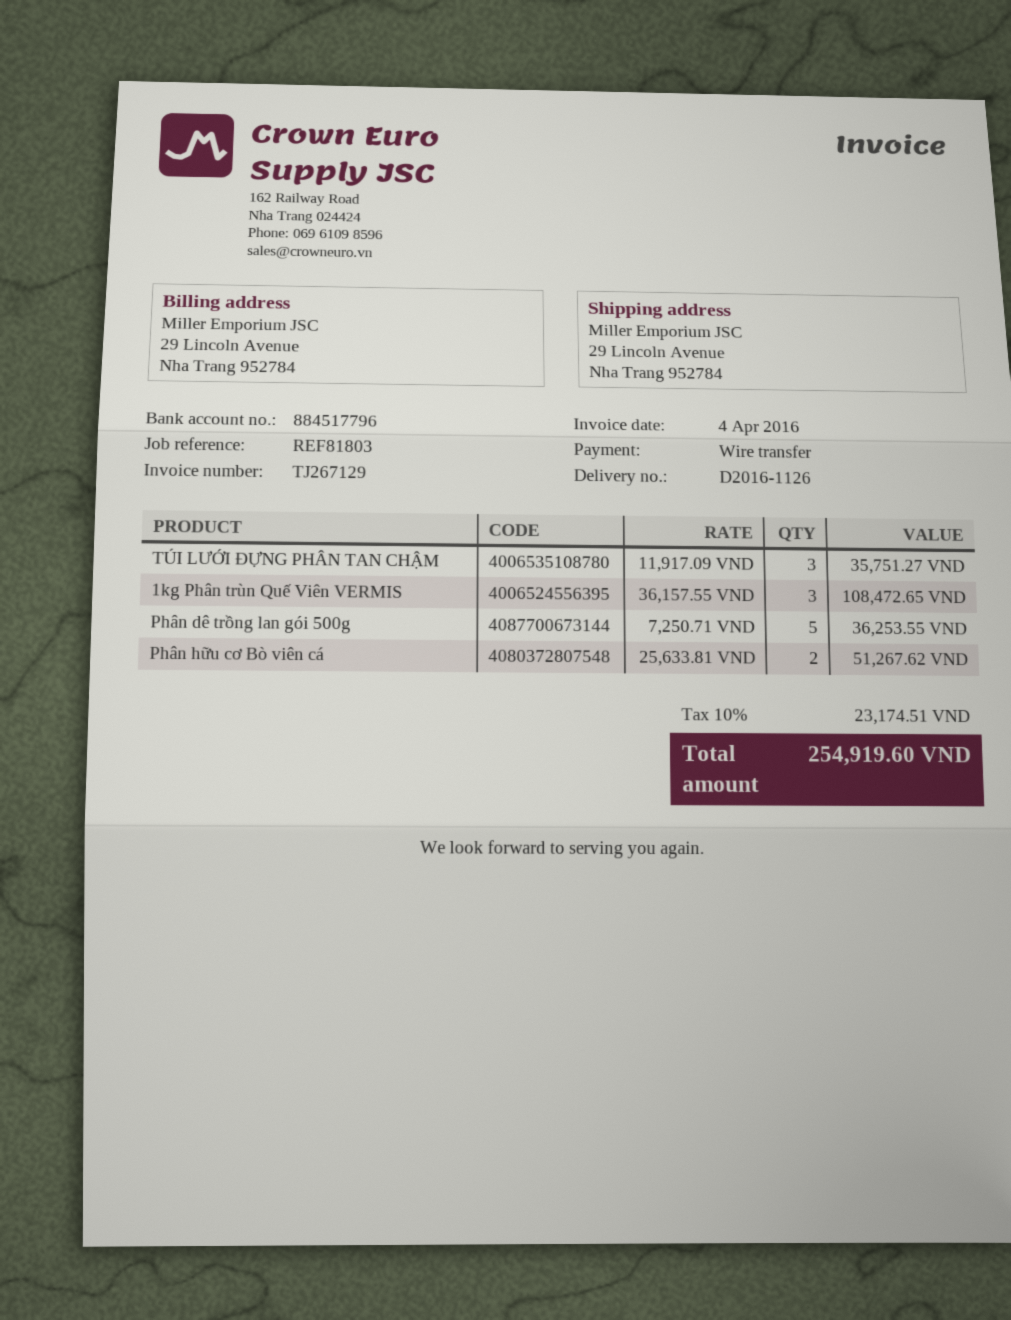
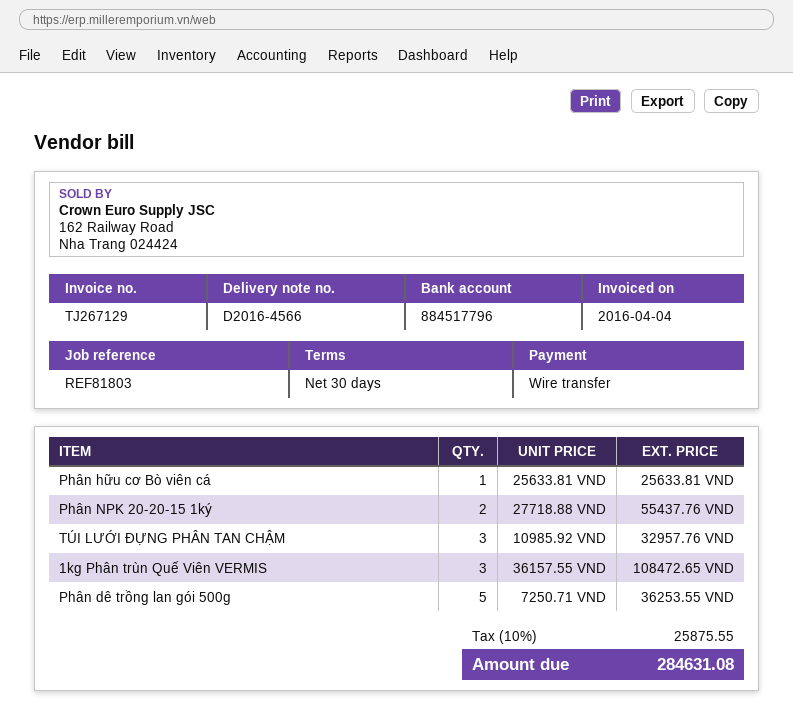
delivery note number: D2016-1126 -> D2016-4566
TÚI LƯỚI ĐỰNG PHÂN TAN CHẬM: 3 x 11917.09 = 35751.27 -> 3 x 10985.92 = 32957.76
Phân hữu cơ Bò viên cá: 2 x 25633.81 = 51267.62 -> 1 x 25633.81 = 25633.81
Phân NPK 20-20-15 1ký: none -> 2 x 27718.88 = 55437.76
tax: 10% = 23174.51 -> 10% = 25875.55
total: 254919.60 -> 284631.08

